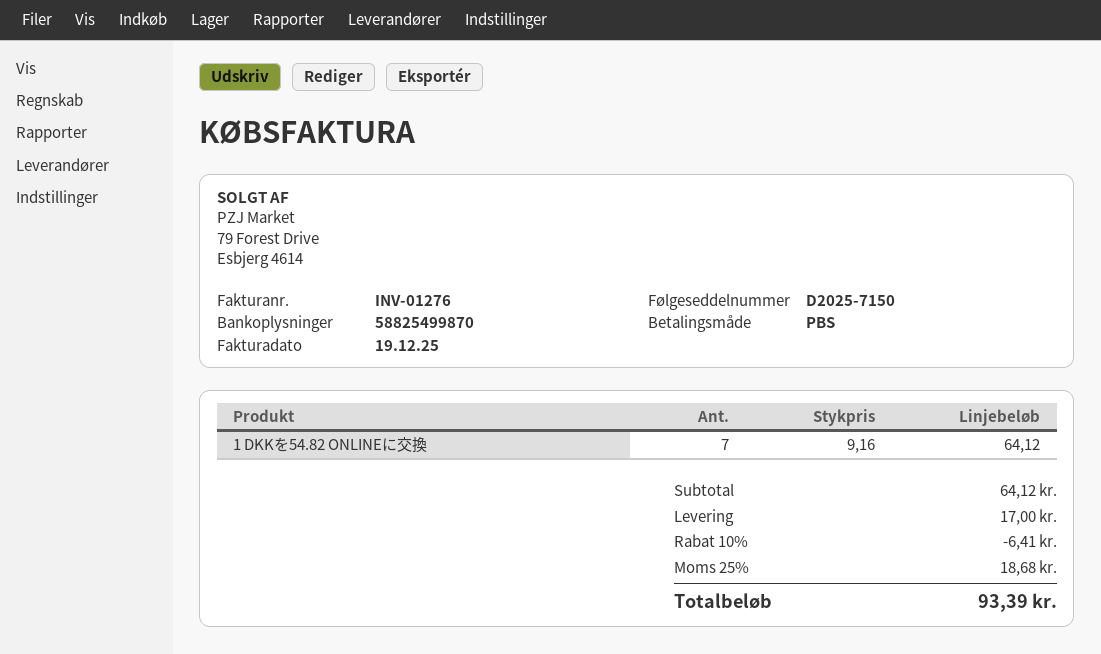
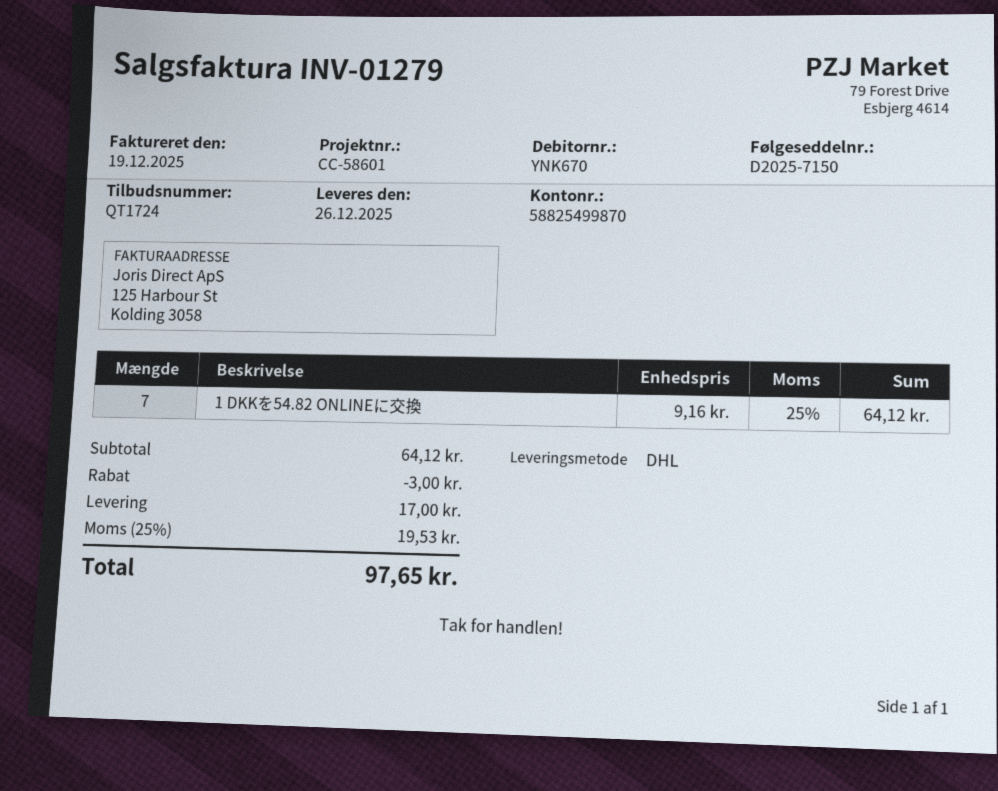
invoice number: INV-01276 -> INV-01279
discount: 6.41 -> 3.00
tax: 25% = 18.68 -> 25% = 19.53
total: 93.39 -> 97.65

